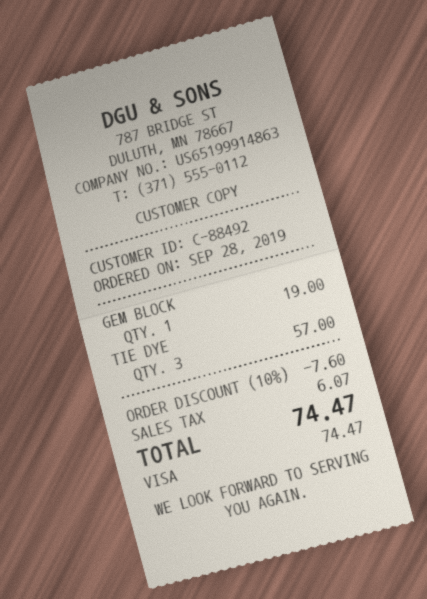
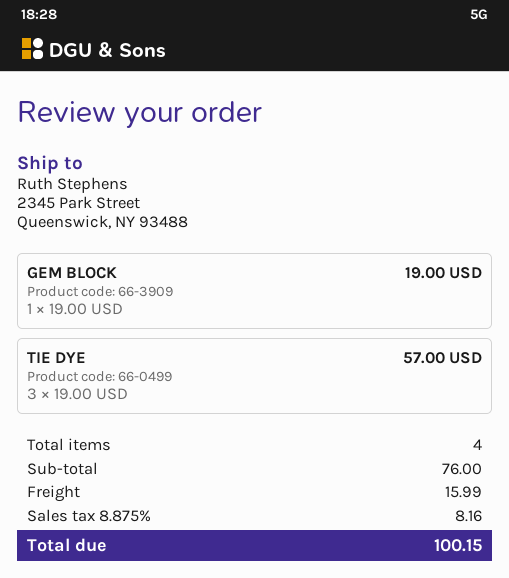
discount: 10% = 7.60 -> none
shipping: none -> 15.99
tax: 6.07 -> 8.16
total: 74.47 -> 100.15

